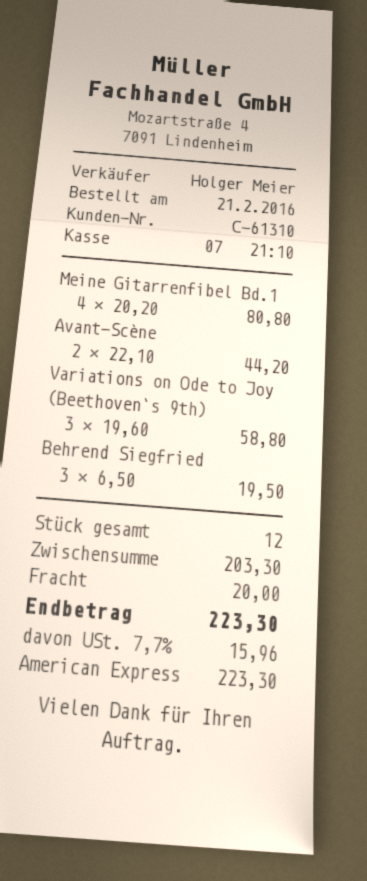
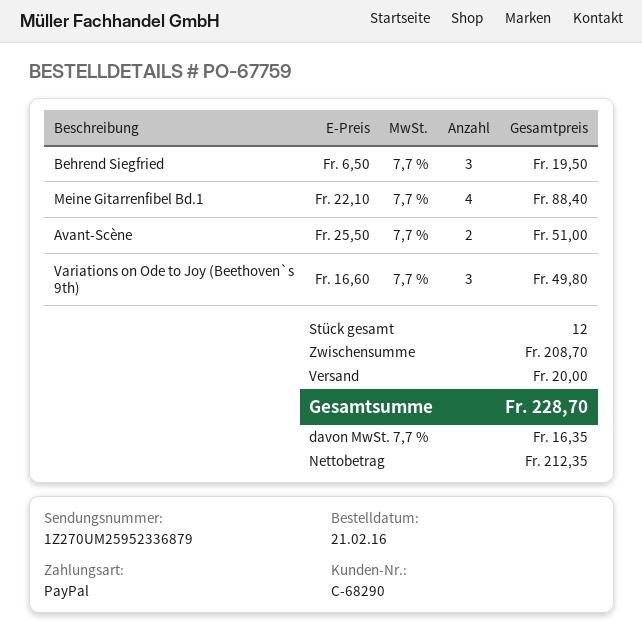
customer number: C-61310 -> C-68290
payment method: American Express -> PayPal
Meine Gitarrenfibel Bd.1: 4 x 20.20 = 80.80 -> 4 x 22.10 = 88.40
Avant-Scène: 2 x 22.10 = 44.20 -> 2 x 25.50 = 51.00
Variations on Ode to Joy (Beethoven`s 9th): 3 x 19.60 = 58.80 -> 3 x 16.60 = 49.80
subtotal: 203.30 -> 208.70
tax: 7.7% = 15.96 -> 7.7% = 16.35
total: 223.30 -> 228.70

